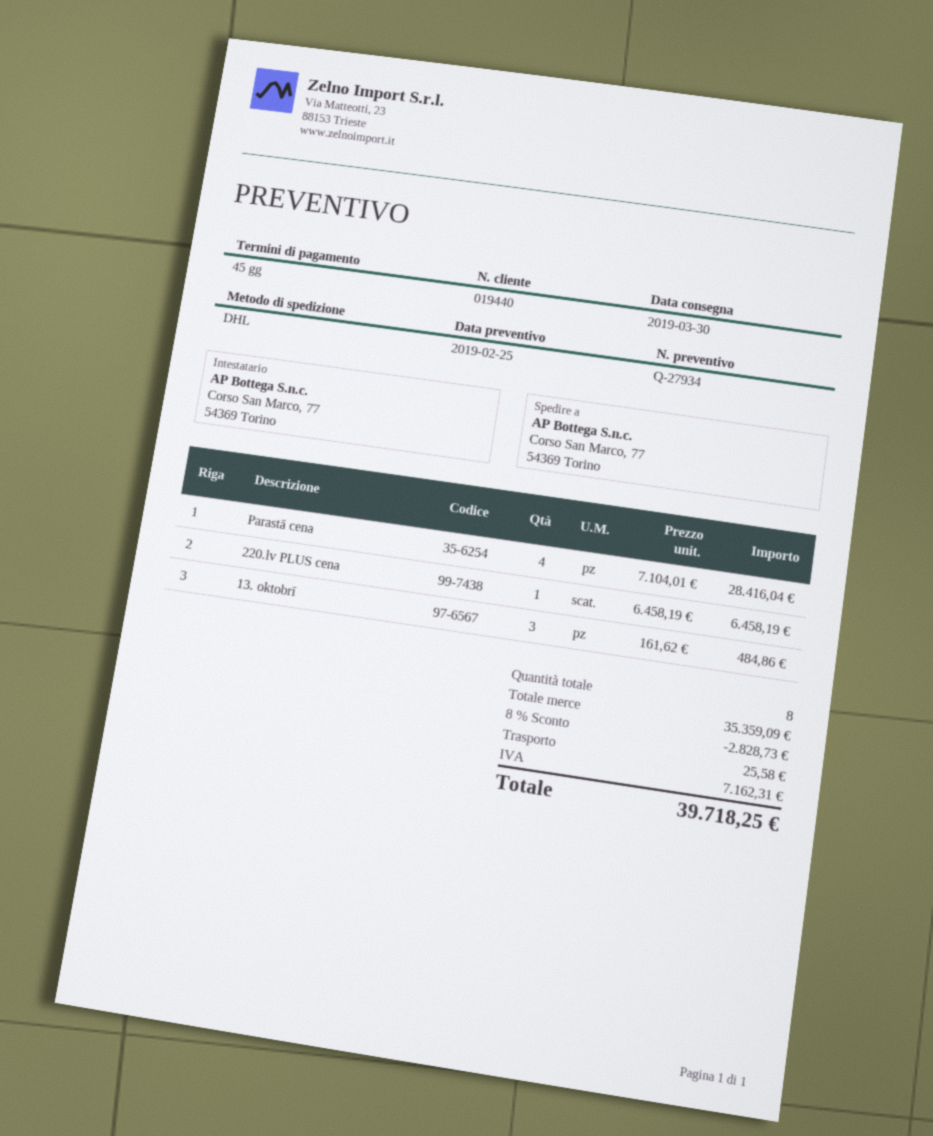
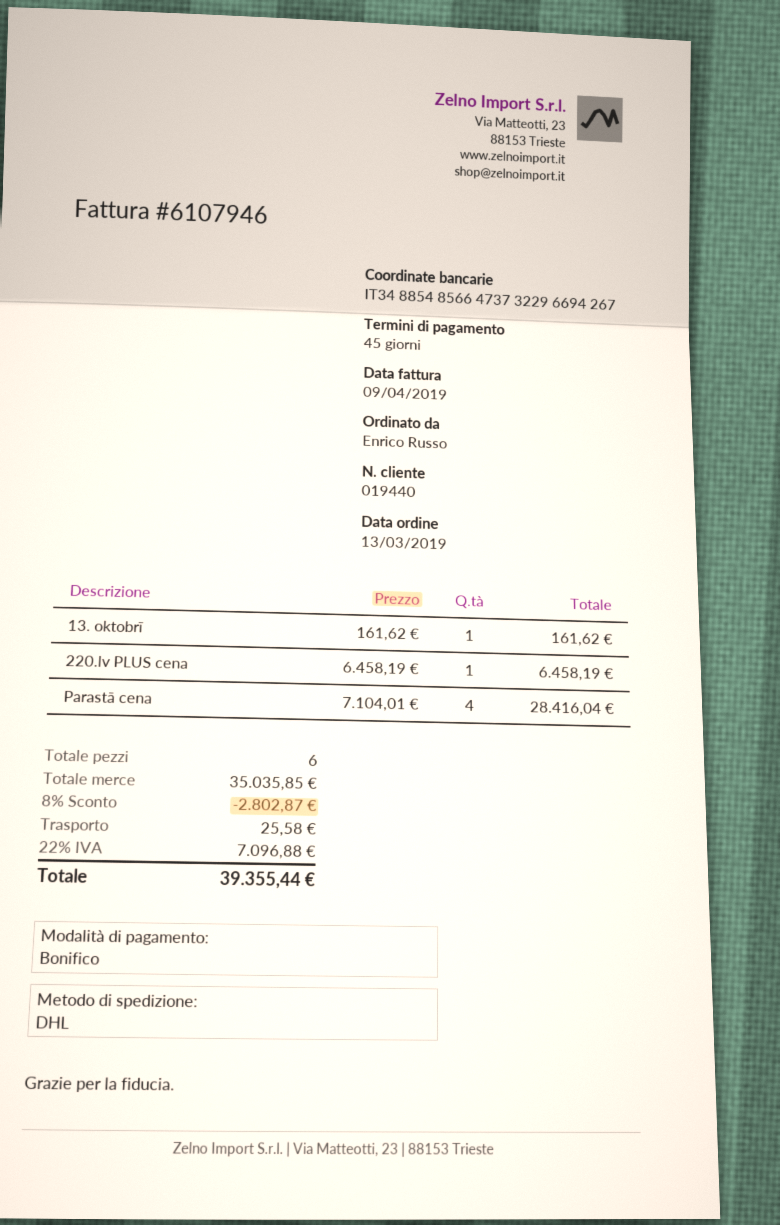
13. oktobrī: 3 x 161.62 = 484.86 -> 1 x 161.62 = 161.62
total quantity: 8 -> 6
subtotal: 35359.09 -> 35035.85
discount: 8% = 2828.73 -> 8% = 2802.87
tax: 7162.31 -> 7096.88
total: 39718.25 -> 39355.44

